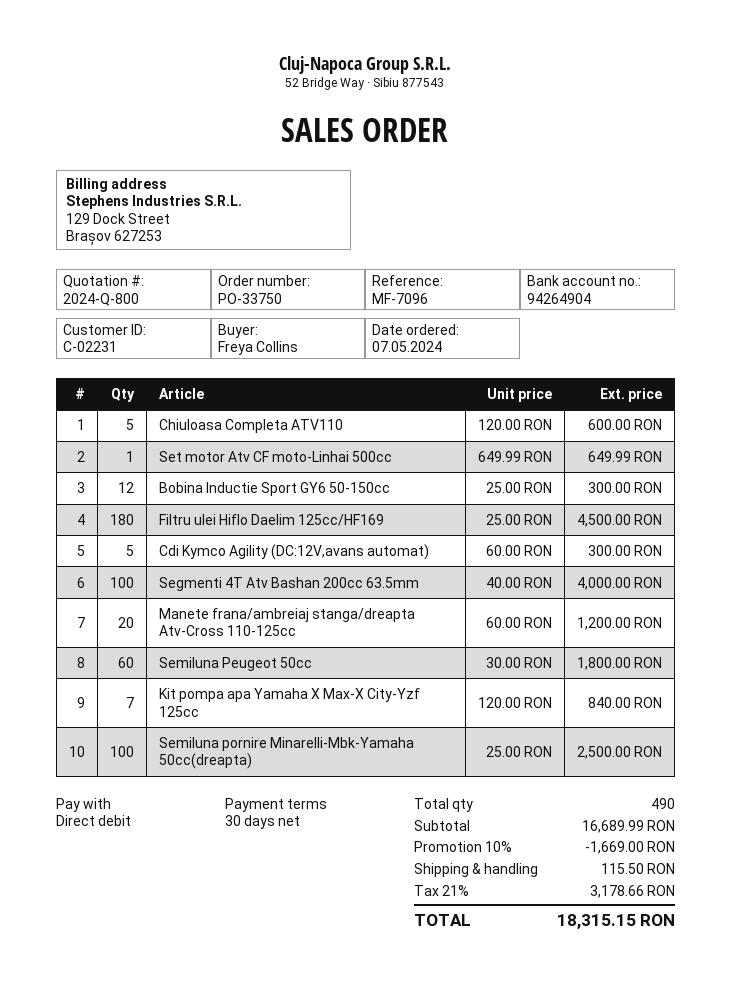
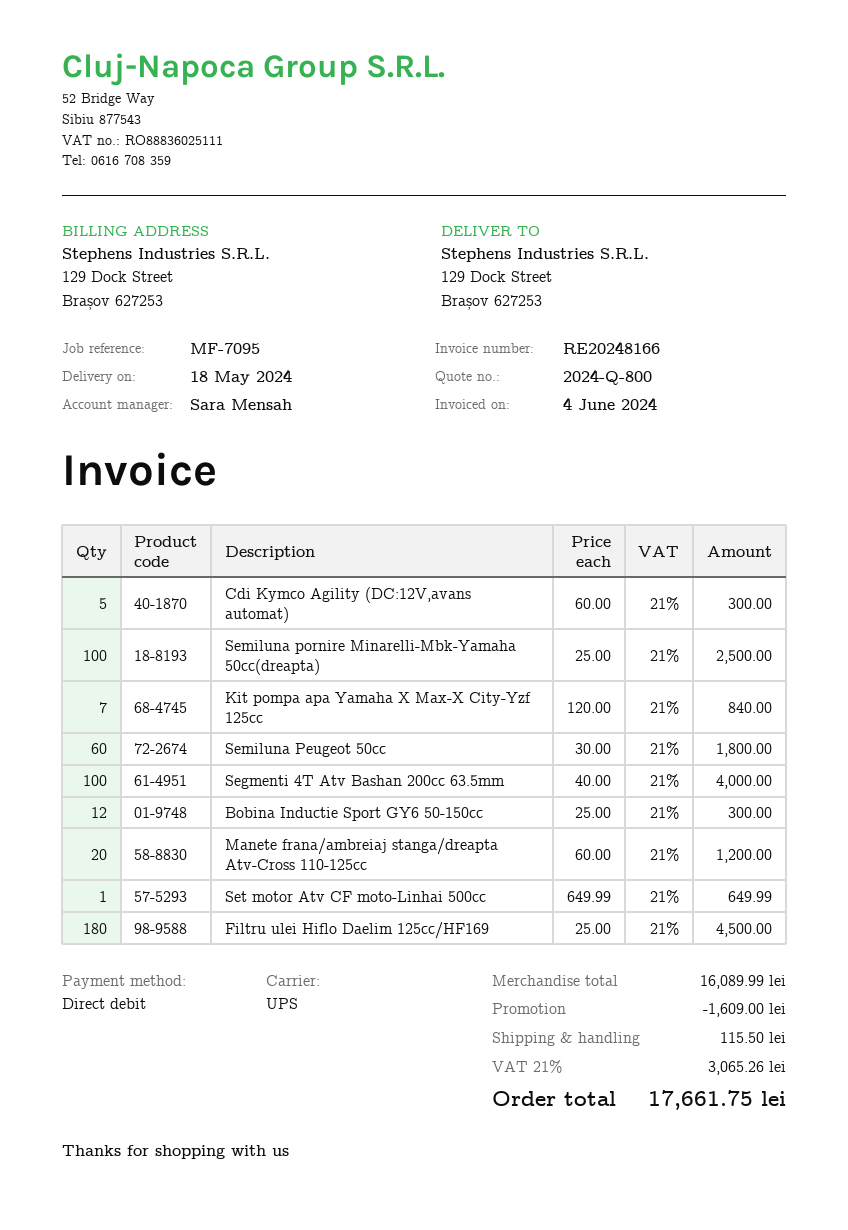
reference: MF-7096 -> MF-7095
Chiuloasa Completa ATV110: 5 x 120.00 = 600.00 -> none
subtotal: 16689.99 -> 16089.99
discount: 1669.00 -> 1609.00
tax: 21% = 3178.66 -> 21% = 3065.26
total: 18315.15 -> 17661.75

